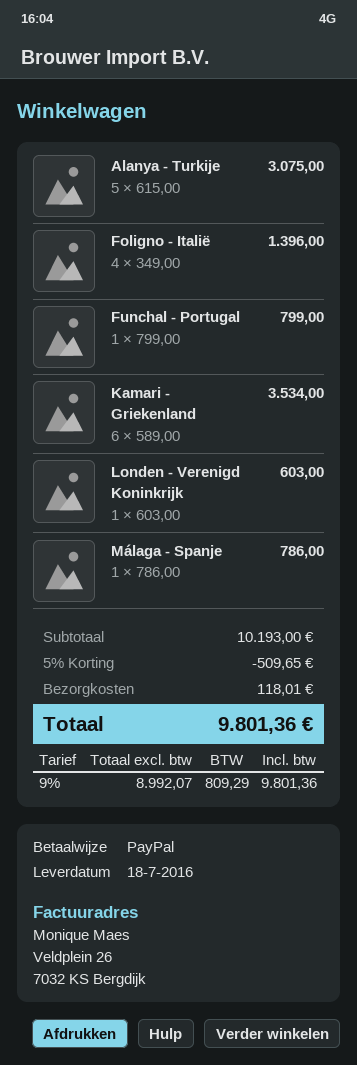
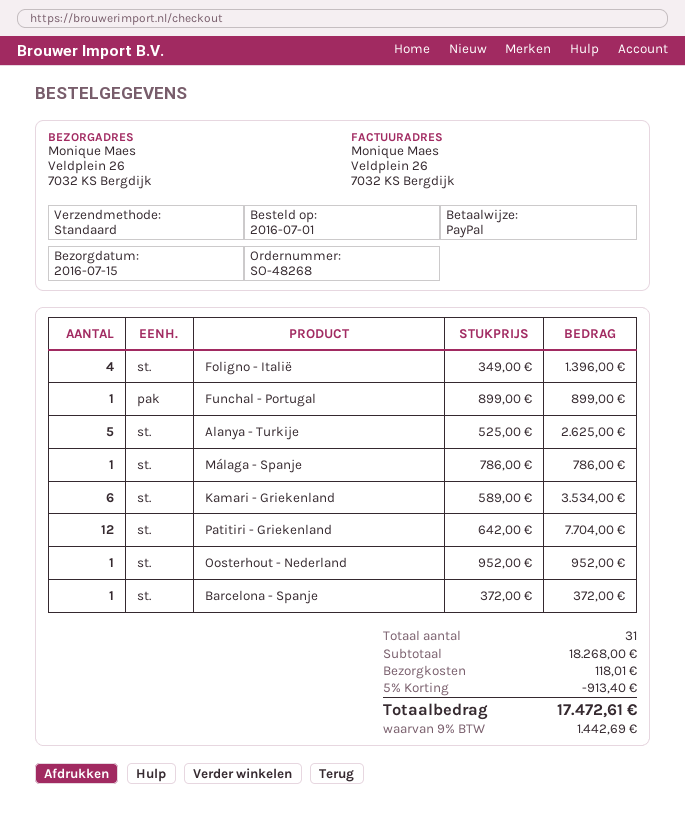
delivery date: 2016-07-18 -> 2016-07-15
Alanya - Turkije: 5 x 615.00 = 3075.00 -> 5 x 525.00 = 2625.00
Funchal - Portugal: 1 x 799.00 = 799.00 -> 1 x 899.00 = 899.00
Londen - Verenigd Koninkrijk: 1 x 603.00 = 603.00 -> none
Patitiri - Griekenland: none -> 12 x 642.00 = 7704.00
Oosterhout - Nederland: none -> 1 x 952.00 = 952.00
Barcelona - Spanje: none -> 1 x 372.00 = 372.00
subtotal: 10193.00 -> 18268.00
discount: 5% = 509.65 -> 5% = 913.40
tax: 9% = 809.29 -> 9% = 1442.69
total: 9801.36 -> 17472.61

